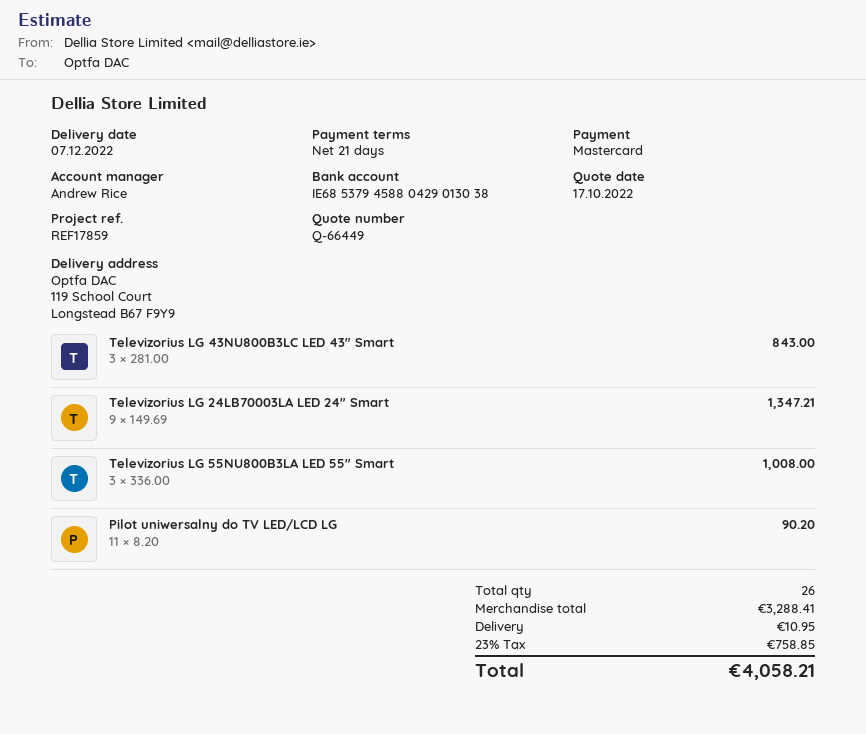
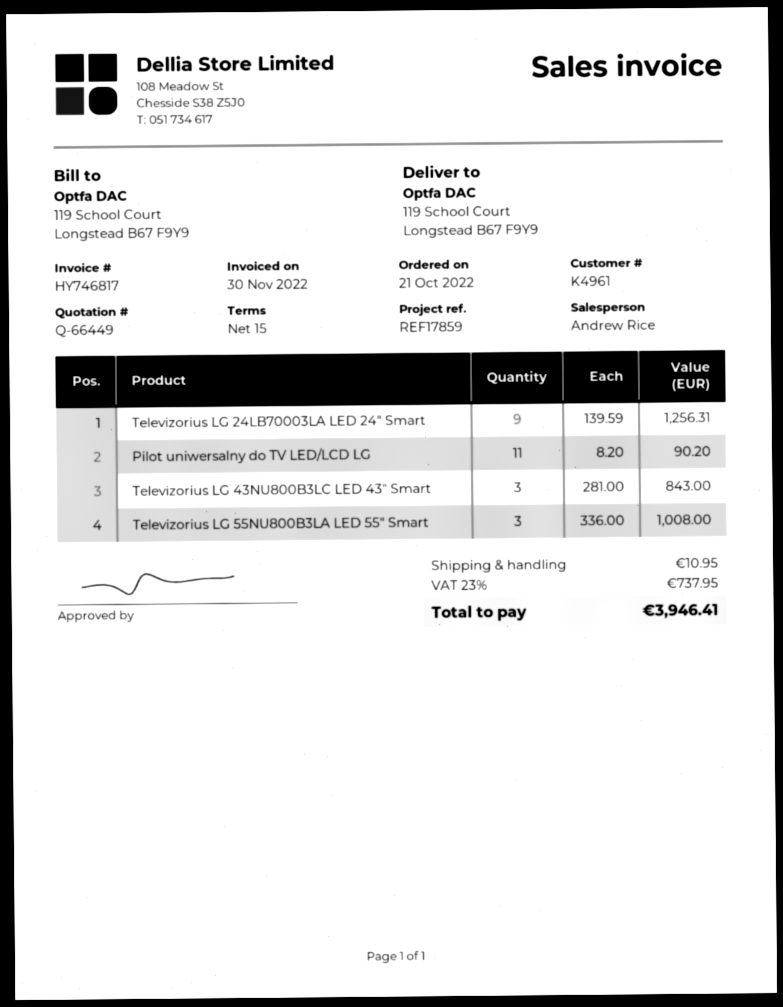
payment terms: 21 days -> 15 days
Televizorius LG 24LB70003LA LED 24" Smart: 9 x 149.69 = 1347.21 -> 9 x 139.59 = 1256.31
tax: 23% = 758.85 -> 23% = 737.95
total: 4058.21 -> 3946.41

